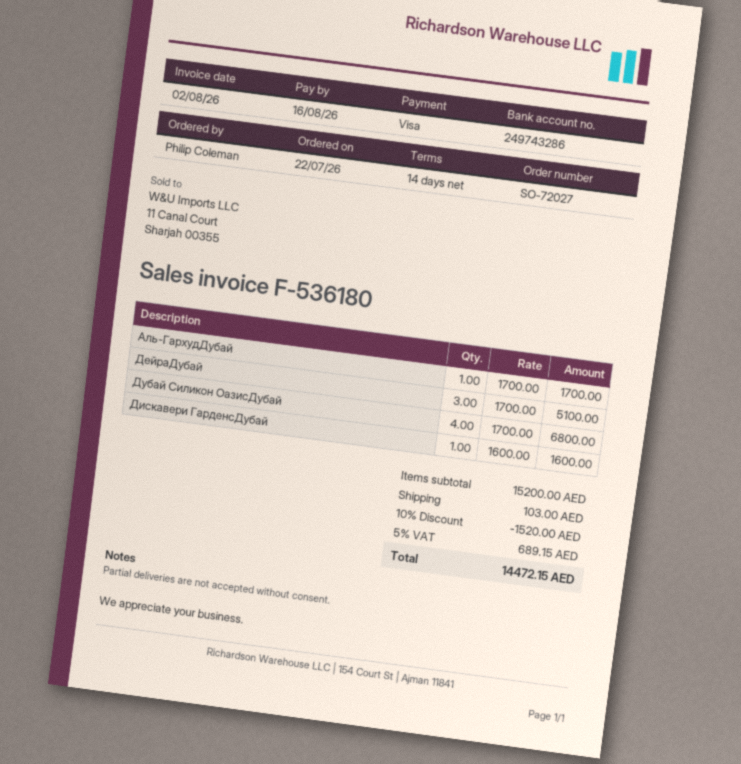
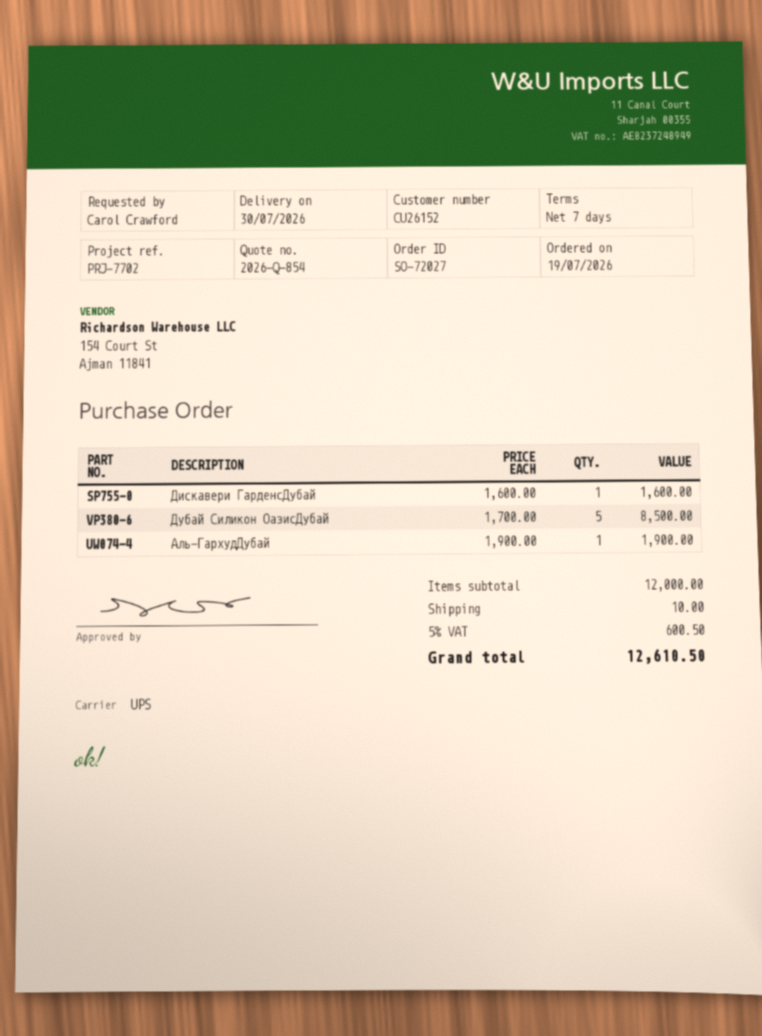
order date: 2026-07-22 -> 2026-07-19
payment terms: 14 days -> 7 days
ordered by: Philip Coleman -> Carol Crawford
Аль-ГархудДубай: 1 x 1700.00 = 1700.00 -> 1 x 1900.00 = 1900.00
ДейраДубай: 3 x 1700.00 = 5100.00 -> none
Дубай Силикон ОазисДубай: 4 x 1700.00 = 6800.00 -> 5 x 1700.00 = 8500.00
subtotal: 15200.00 -> 12000.00
discount: 10% = 1520.00 -> none
shipping: 103.00 -> 10.00
tax: 5% = 689.15 -> 5% = 600.50
total: 14472.15 -> 12610.50

